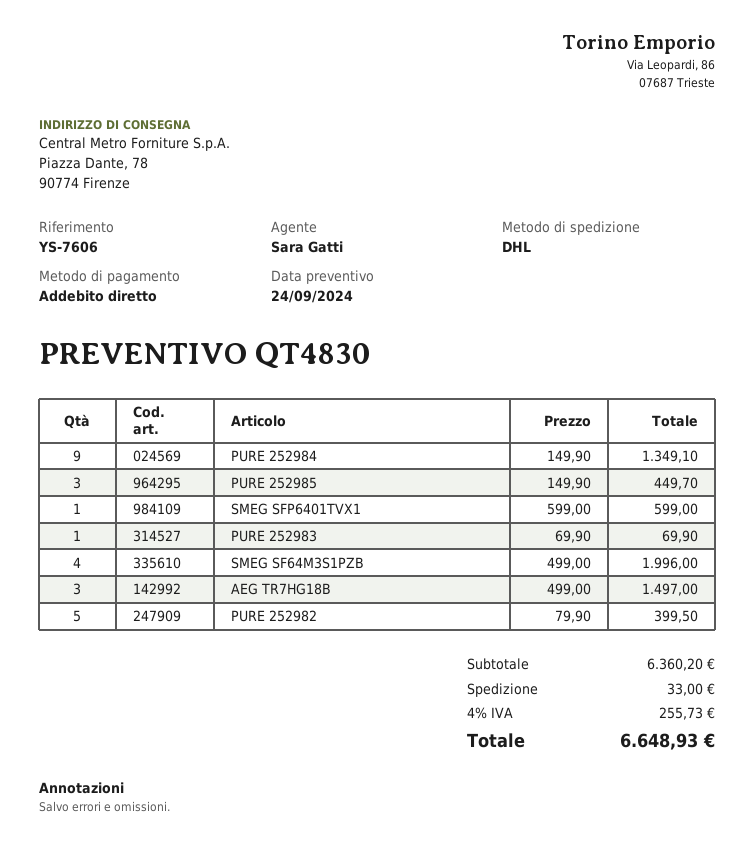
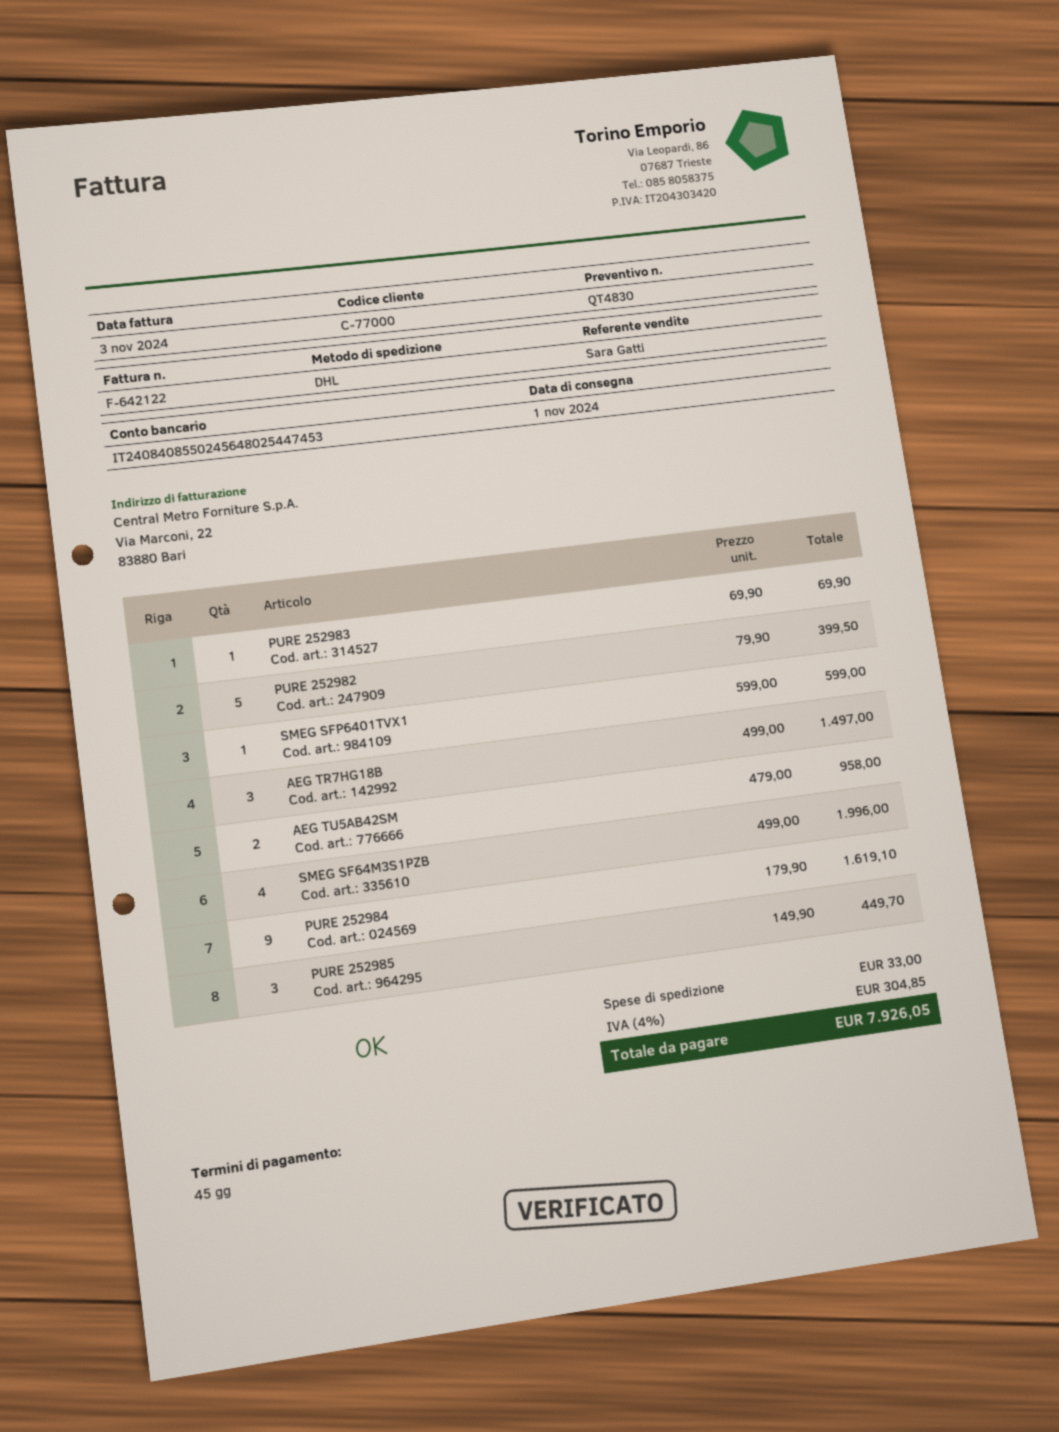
PURE 252984: 9 x 149.90 = 1349.10 -> 9 x 179.90 = 1619.10
AEG TU5AB42SM: none -> 2 x 479.00 = 958.00
tax: 4% = 255.73 -> 4% = 304.85
total: 6648.93 -> 7926.05

